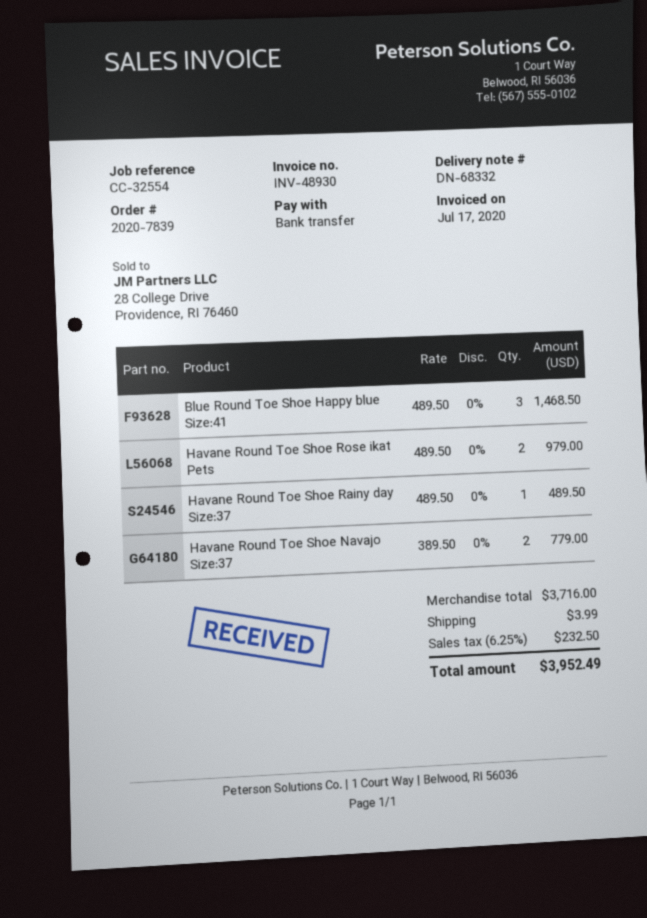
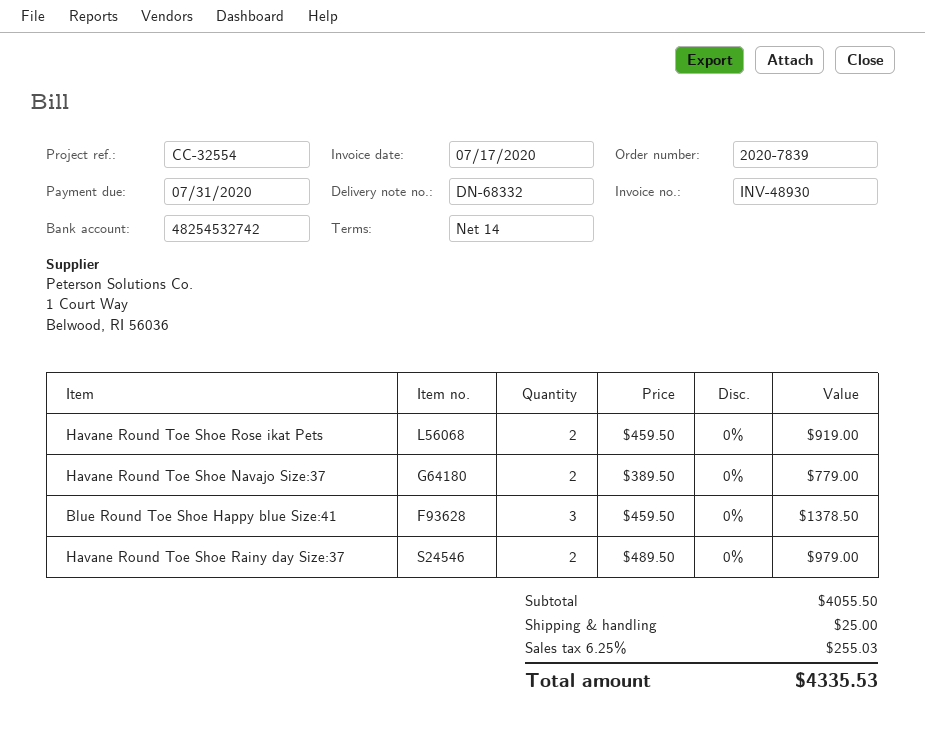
Blue Round Toe Shoe Happy blue Size:41: 3 x 489.50 = 1468.50 -> 3 x 459.50 = 1378.50
Havane Round Toe Shoe Rose ikat Pets: 2 x 489.50 = 979.00 -> 2 x 459.50 = 919.00
Havane Round Toe Shoe Rainy day Size:37: 1 x 489.50 = 489.50 -> 2 x 489.50 = 979.00
subtotal: 3716.00 -> 4055.50
shipping: 3.99 -> 25.00
tax: 6.25% = 232.50 -> 6.25% = 255.03
total: 3952.49 -> 4335.53

